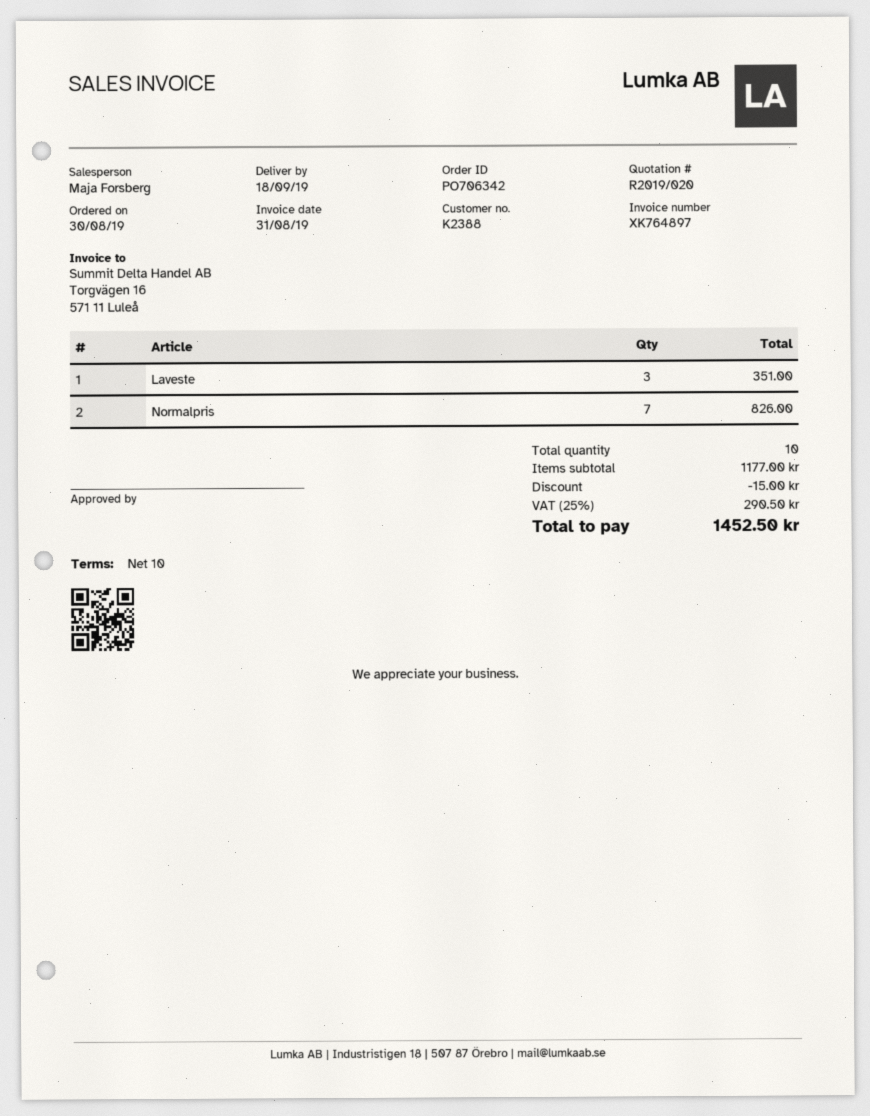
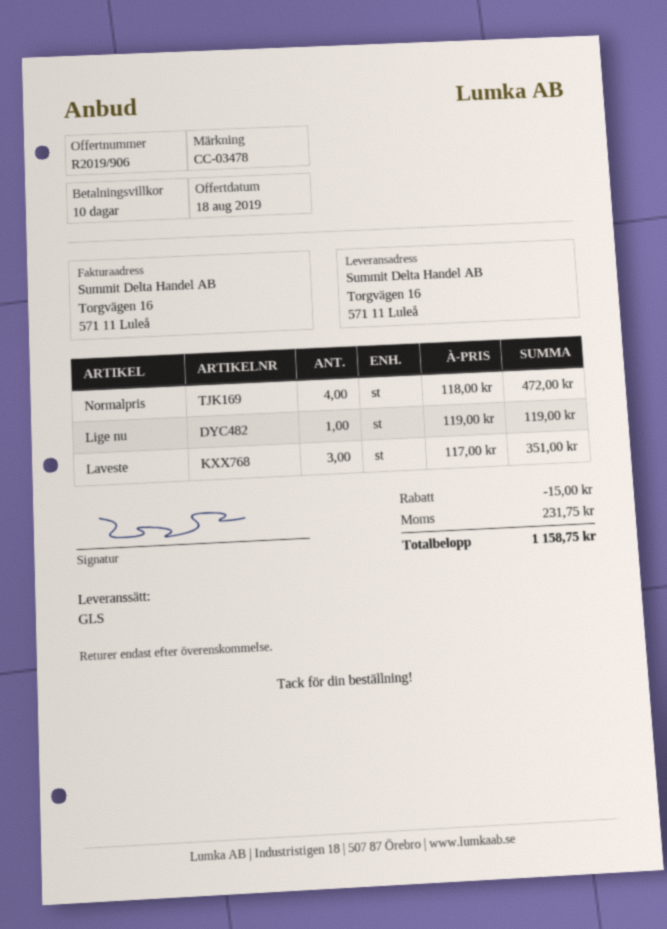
quote number: R2019/020 -> R2019/906
Normalpris: 7 for 826.00 -> 4 for 472.00
Lige nu: none -> 1 for 119.00
tax: 290.50 -> 231.75
total: 1452.50 -> 1158.75

